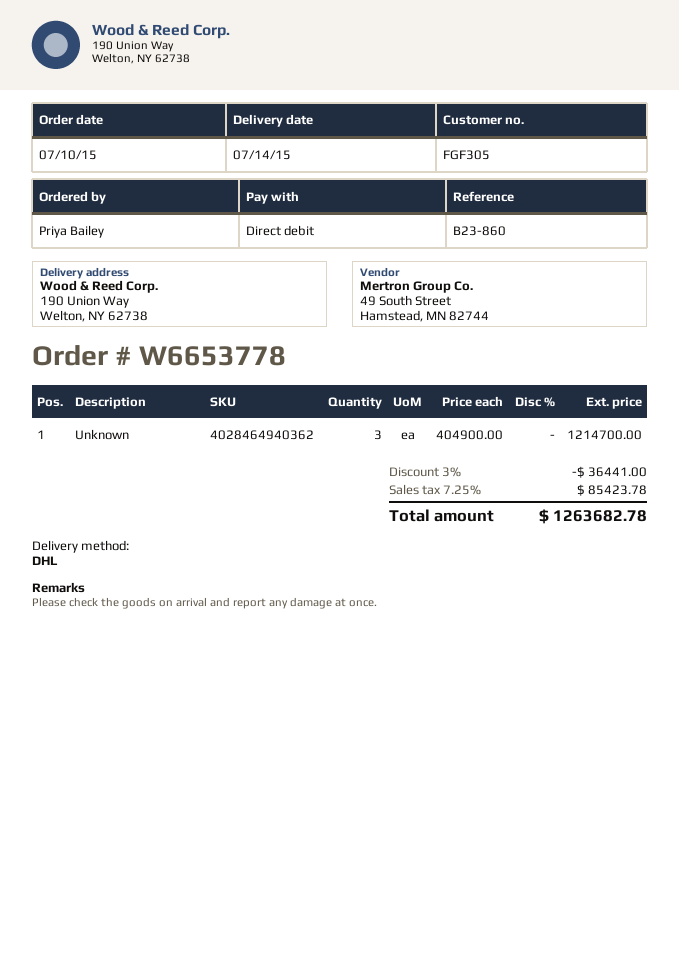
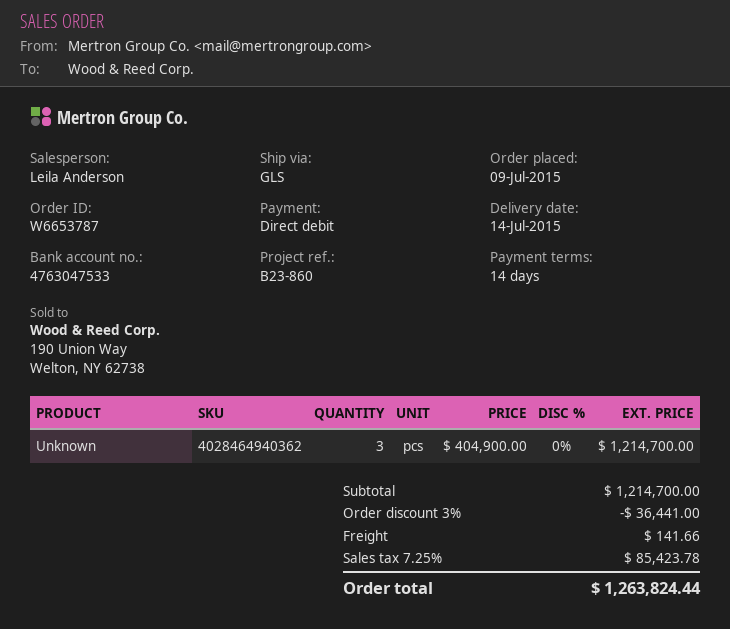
order number: W6653778 -> W6653787
order date: 2015-07-10 -> 2015-07-09
shipping method: DHL -> GLS
shipping: none -> 141.66
total: 1263682.78 -> 1263824.44

